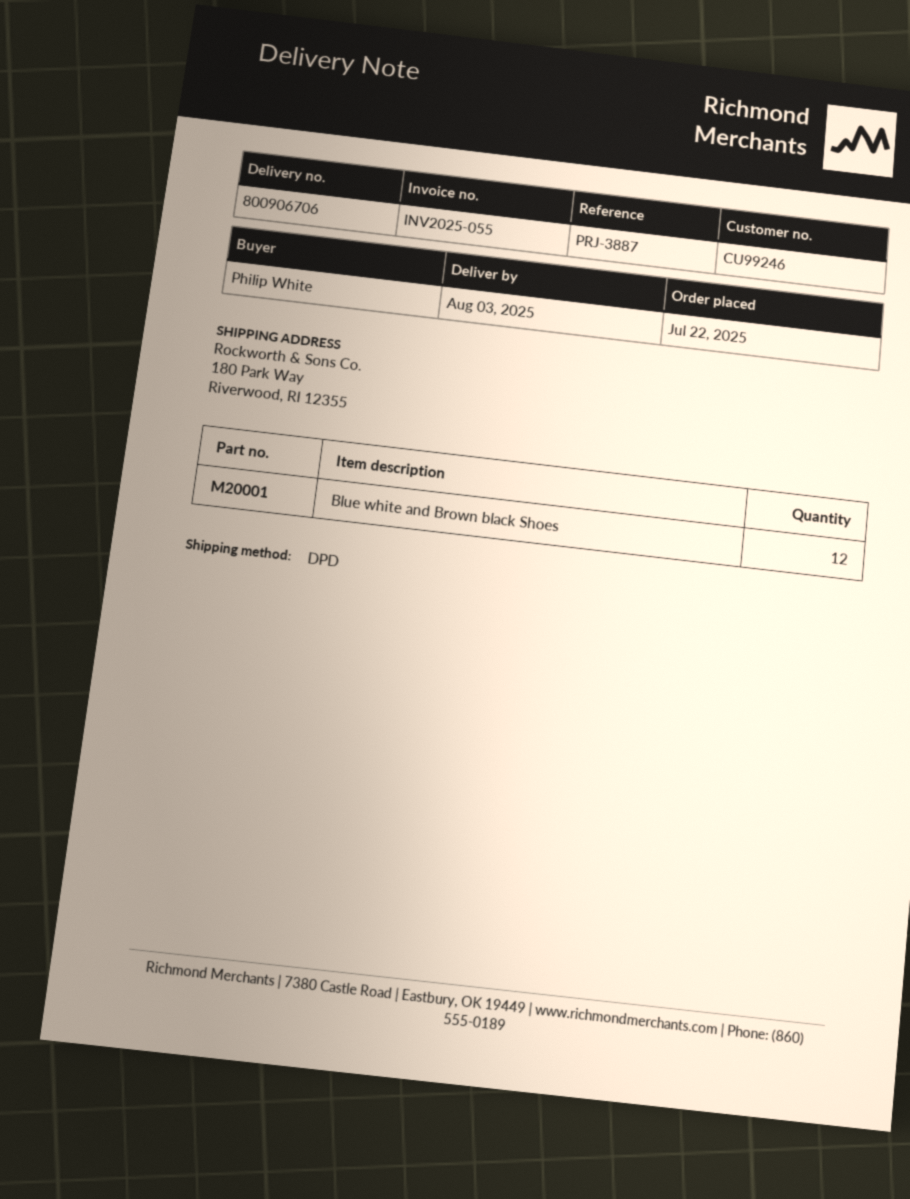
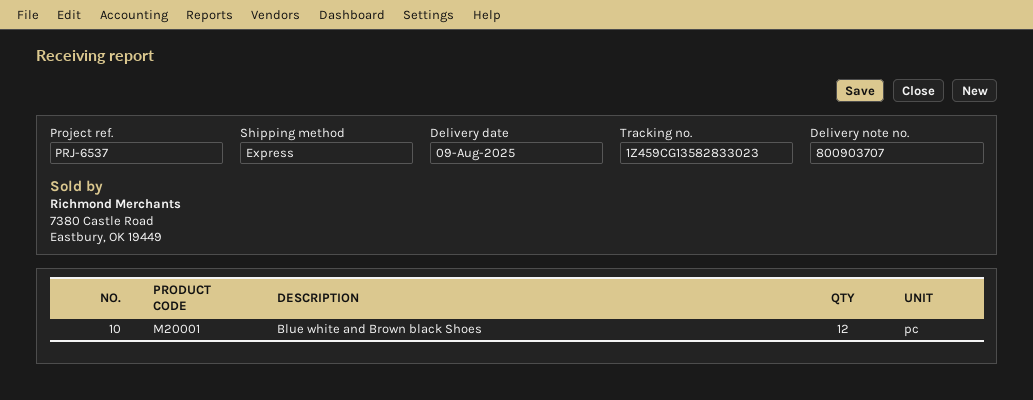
delivery note number: 800906706 -> 800903707
delivery date: 2025-08-03 -> 2025-08-09
reference: PRJ-3887 -> PRJ-6537
shipping method: DPD -> express

